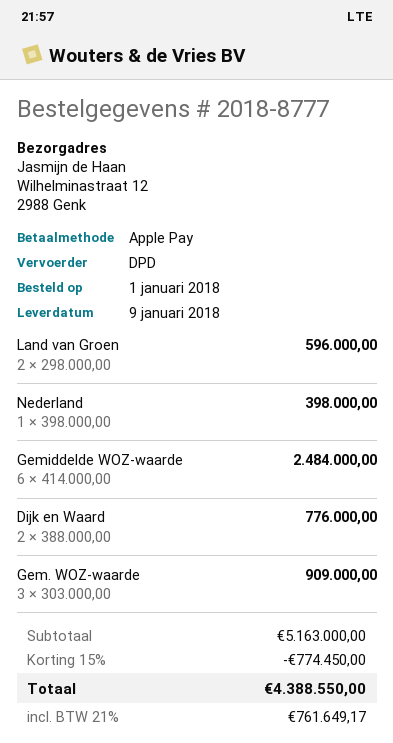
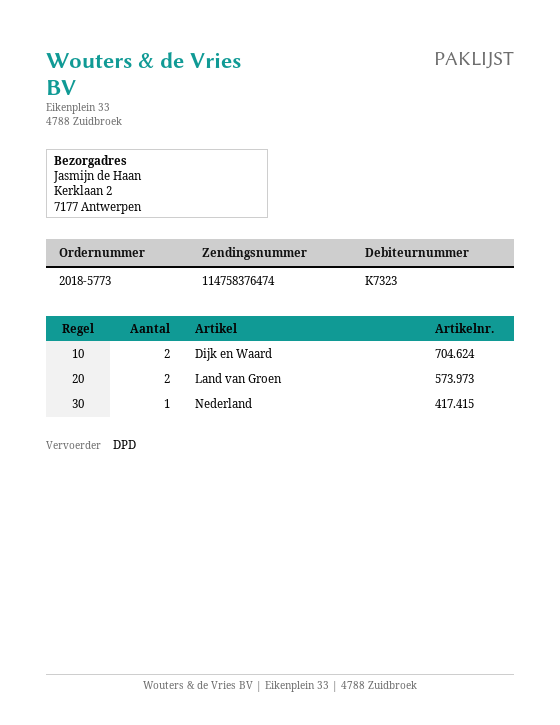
order number: 2018-8777 -> 2018-5773
ship to: Wilhelminastraat 12, 2988 Genk -> Kerklaan 2, 7177 Antwerpen
Gemiddelde WOZ-waarde: 6 -> none
Gem. WOZ-waarde: 3 -> none

